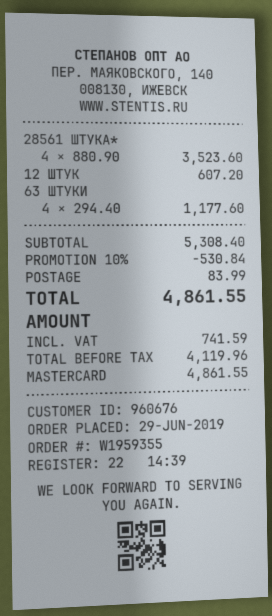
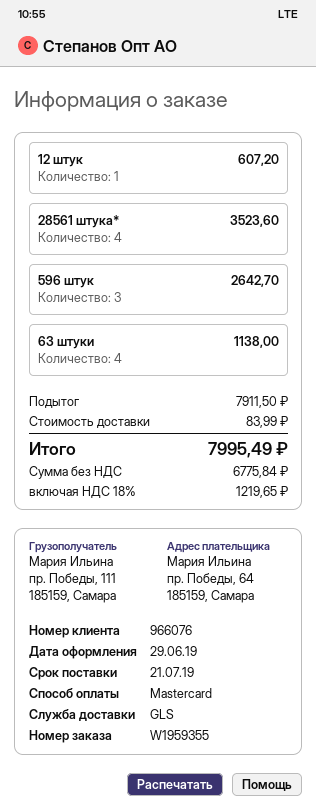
customer number: 960676 -> 966076
63 ШТУКИ: 4 for 1177.60 -> 4 for 1138.00
596 штук: none -> 3 for 2642.70
subtotal: 5308.40 -> 7911.50
discount: 10% = 530.84 -> none
net: 4119.96 -> 6775.84
tax: 741.59 -> 1219.65
total: 4861.55 -> 7995.49

